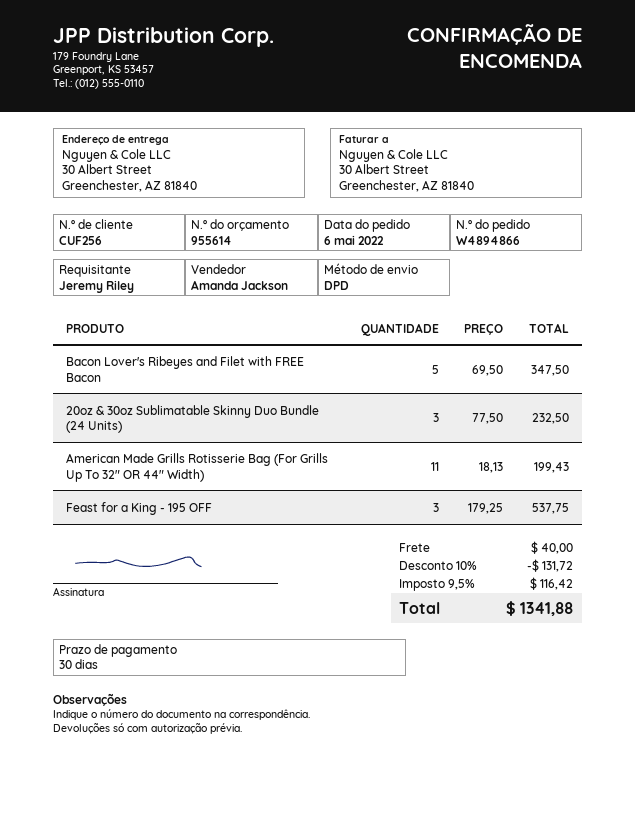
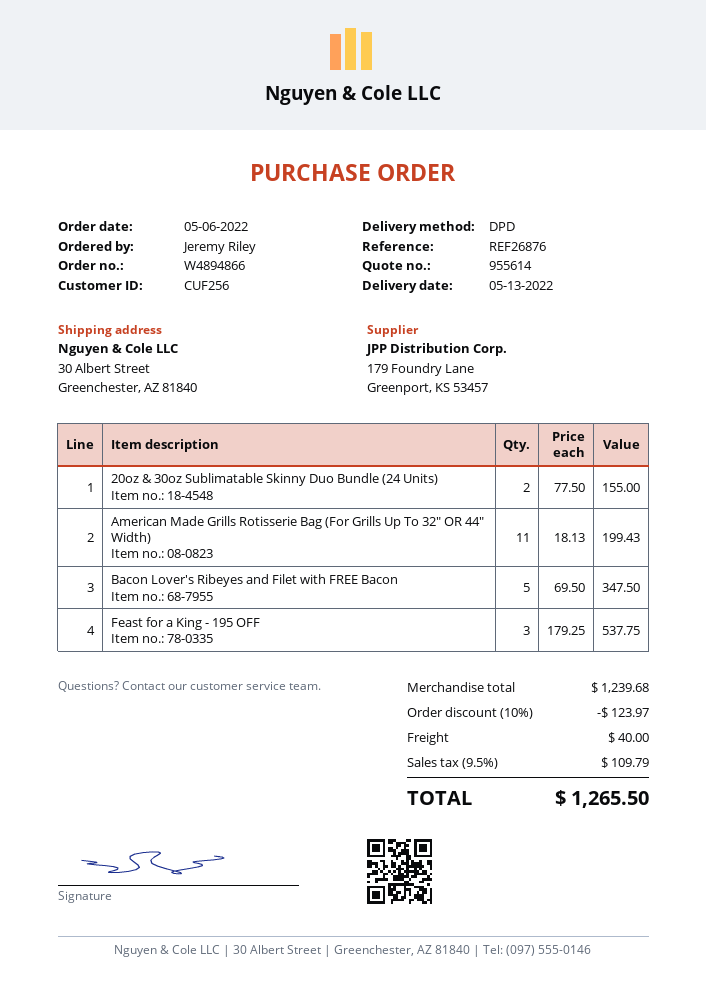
20oz & 30oz Sublimatable Skinny Duo Bundle (24 Units): 3 x 77.50 = 232.50 -> 2 x 77.50 = 155.00
discount: 10% = 131.72 -> 10% = 123.97
tax: 9.5% = 116.42 -> 9.5% = 109.79
total: 1341.88 -> 1265.50

